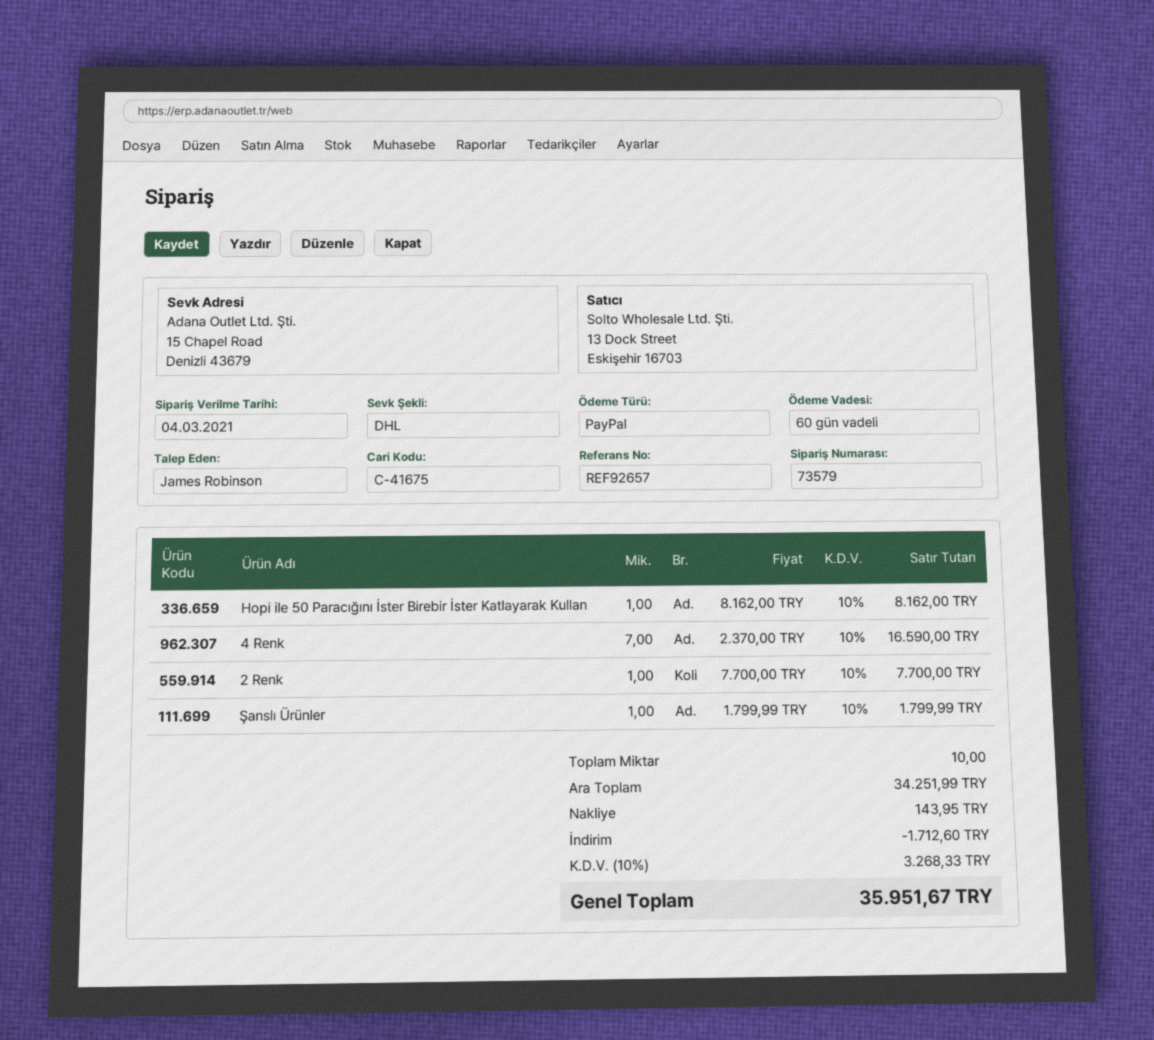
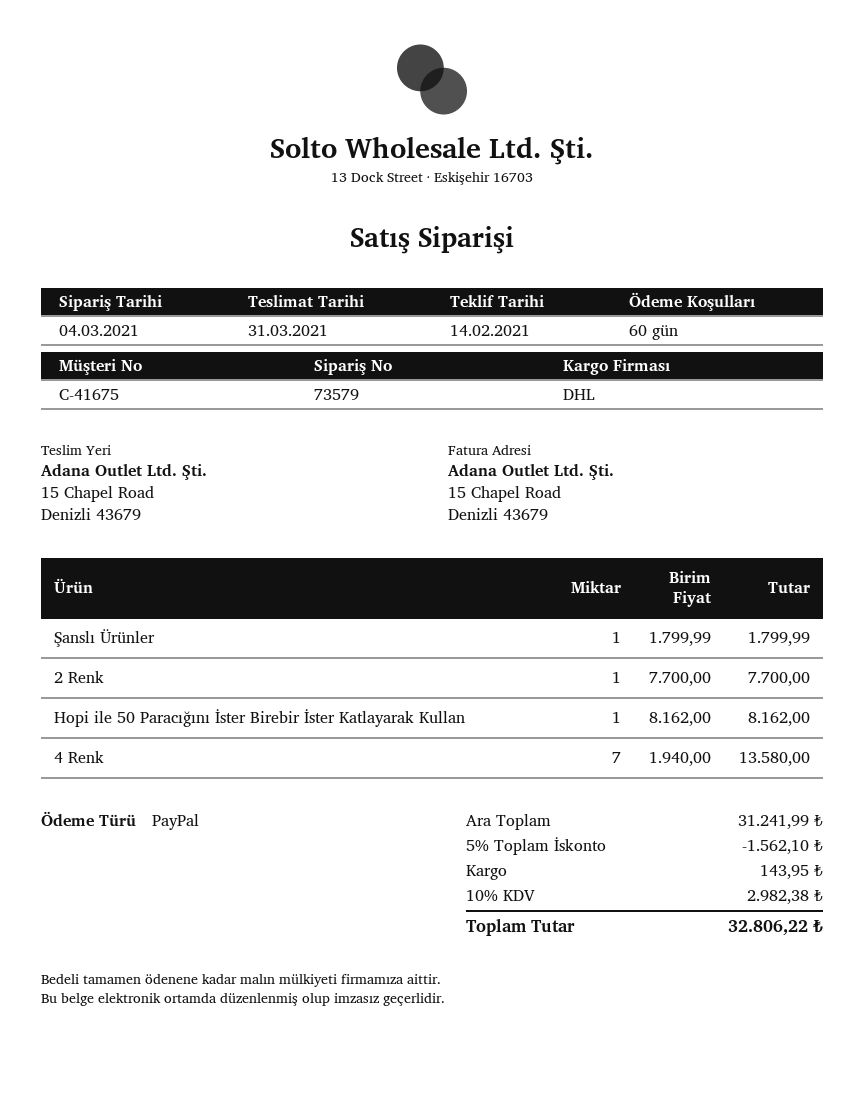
4 Renk: 7 x 2370.00 = 16590.00 -> 7 x 1940.00 = 13580.00
subtotal: 34251.99 -> 31241.99
discount: 1712.60 -> 1562.10
tax: 10% = 3268.33 -> 10% = 2982.38
total: 35951.67 -> 32806.22

